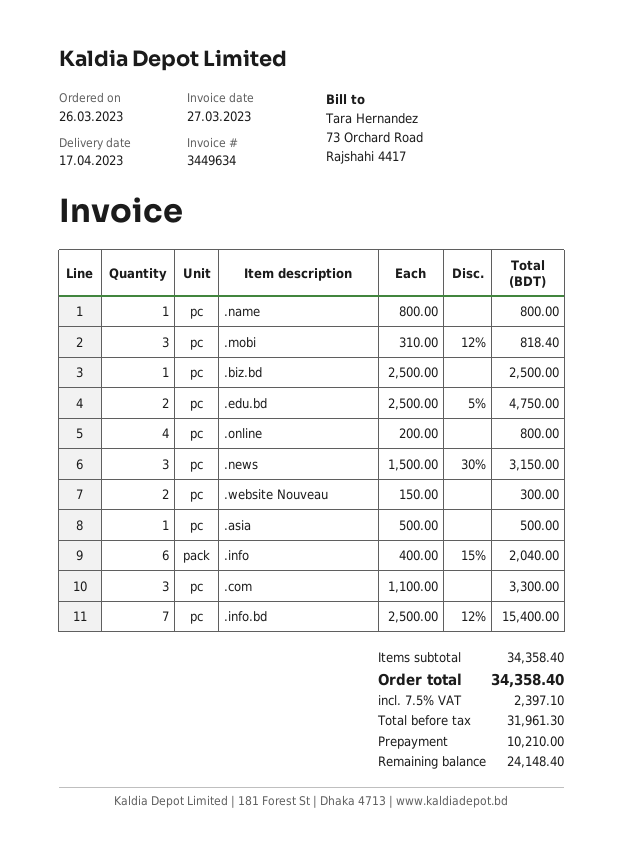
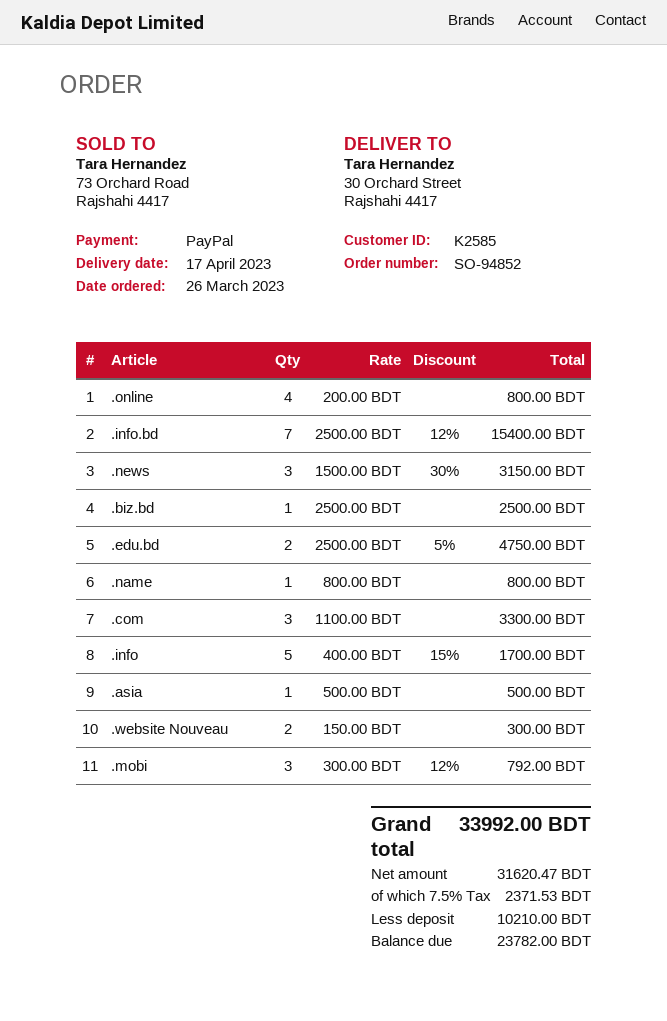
.mobi: 3 x 310.00 - 12% = 818.40 -> 3 x 300.00 - 12% = 792.00
.info: 6 x 400.00 - 15% = 2040.00 -> 5 x 400.00 - 15% = 1700.00
net: 31961.30 -> 31620.47
tax: 7.5% = 2397.10 -> 7.5% = 2371.53
total: 34358.40 -> 33992.00
balance: 24148.40 -> 23782.00

